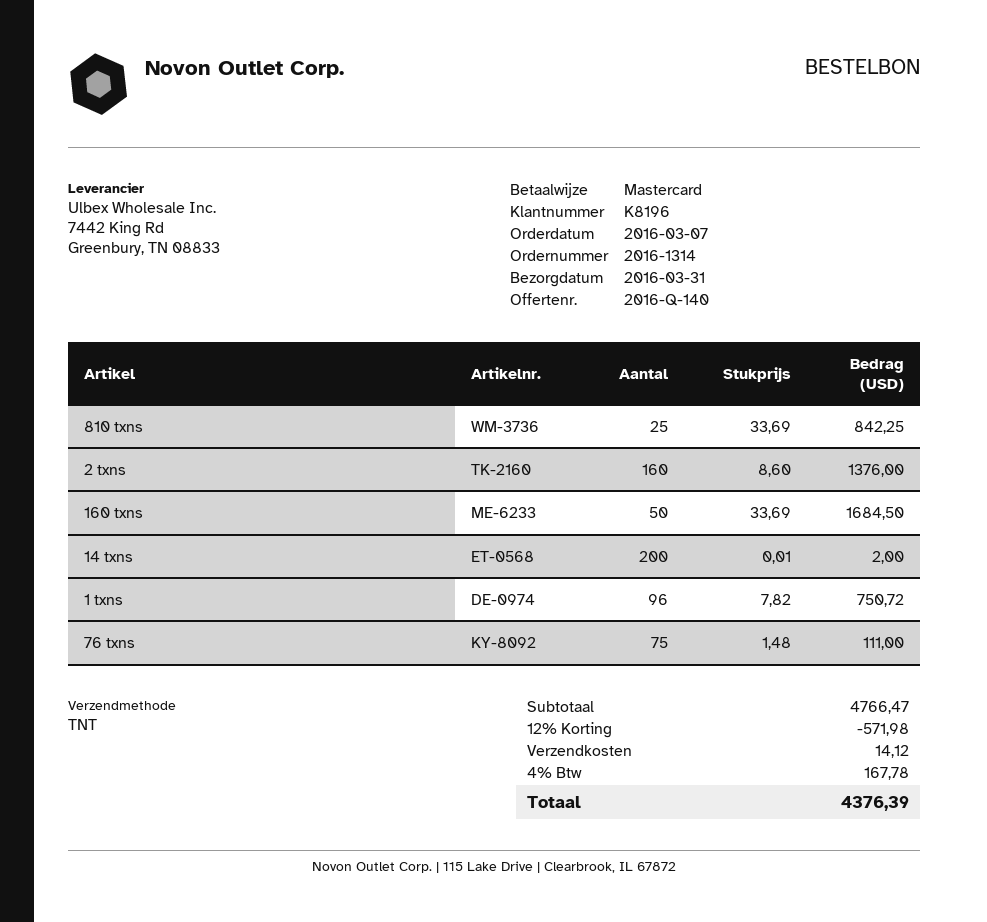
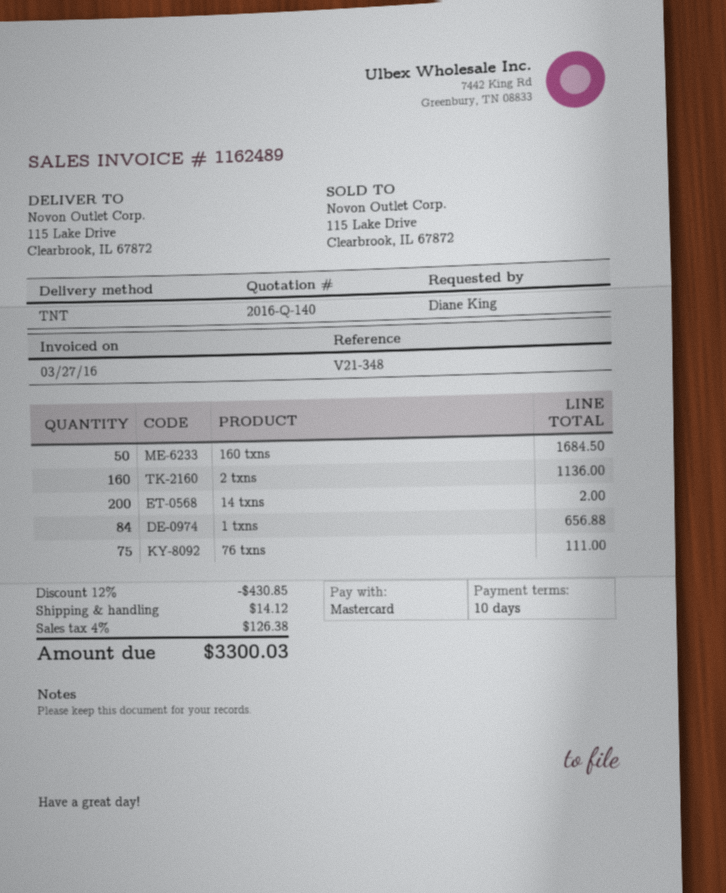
810 txns: 25 for 842.25 -> none
2 txns: 160 for 1376.00 -> 160 for 1136.00
1 txns: 96 for 750.72 -> 84 for 656.88
discount: 12% = 571.98 -> 12% = 430.85
tax: 4% = 167.78 -> 4% = 126.38
total: 4376.39 -> 3300.03

